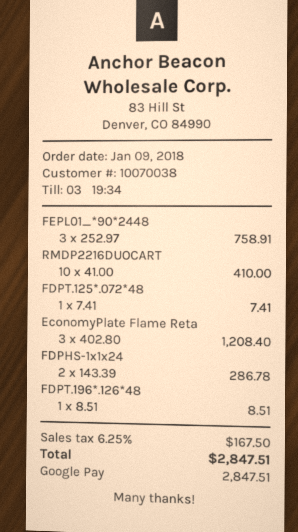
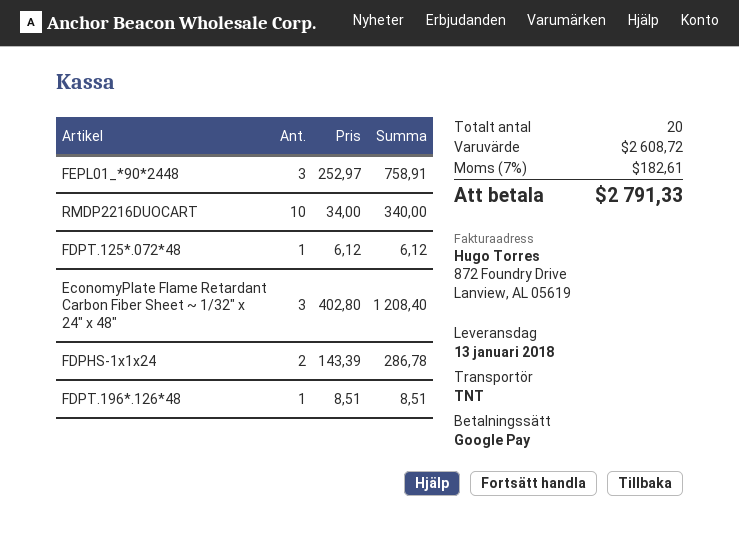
RMDP2216DUOCART: 10 x 41.00 = 410.00 -> 10 x 34.00 = 340.00
FDPT.125*.072*48: 1 x 7.41 = 7.41 -> 1 x 6.12 = 6.12
tax: 6.25% = 167.50 -> 7% = 182.61
total: 2847.51 -> 2791.33

